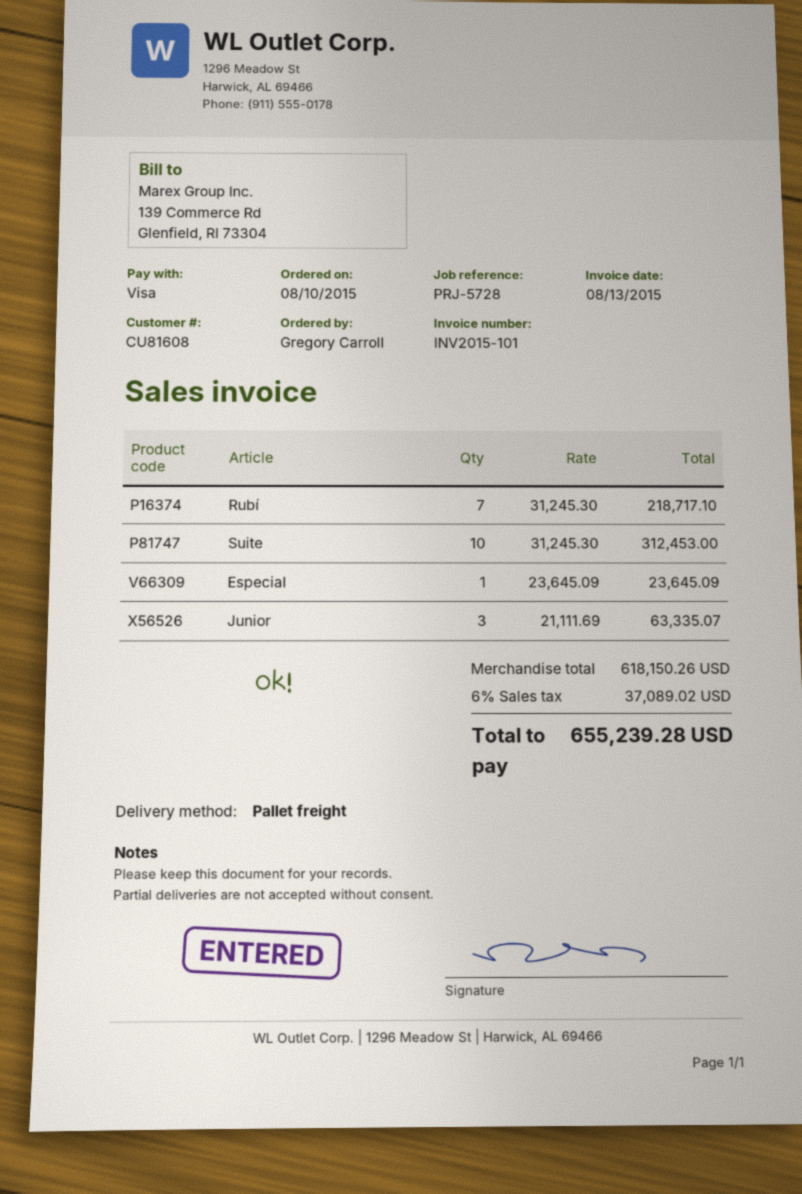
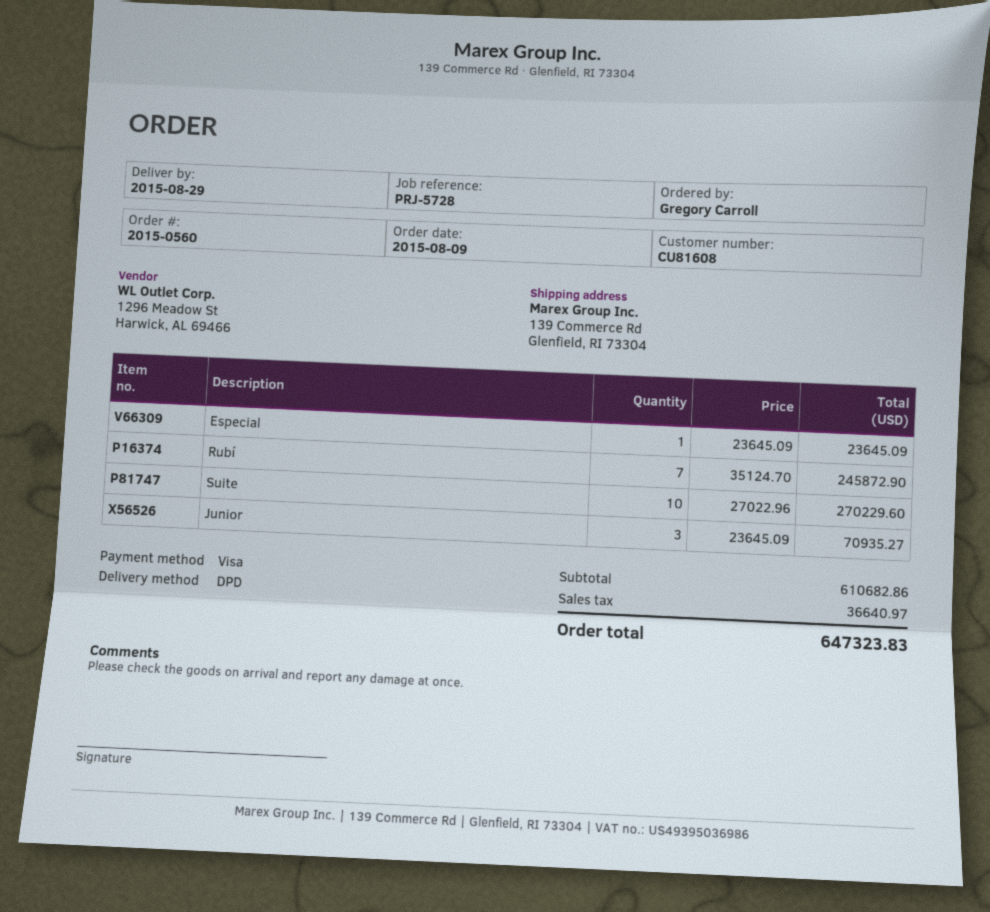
order date: 2015-08-10 -> 2015-08-09
shipping method: pallet freight -> DPD
Rubí: 7 x 31245.30 = 218717.10 -> 7 x 35124.70 = 245872.90
Suite: 10 x 31245.30 = 312453.00 -> 10 x 27022.96 = 270229.60
Junior: 3 x 21111.69 = 63335.07 -> 3 x 23645.09 = 70935.27
subtotal: 618150.26 -> 610682.86
tax: 37089.02 -> 36640.97
total: 655239.28 -> 647323.83

